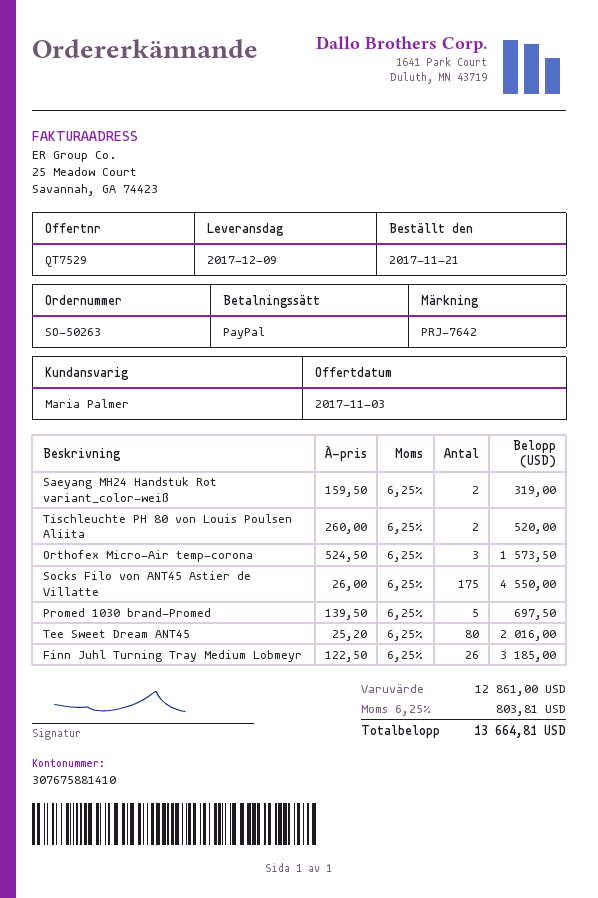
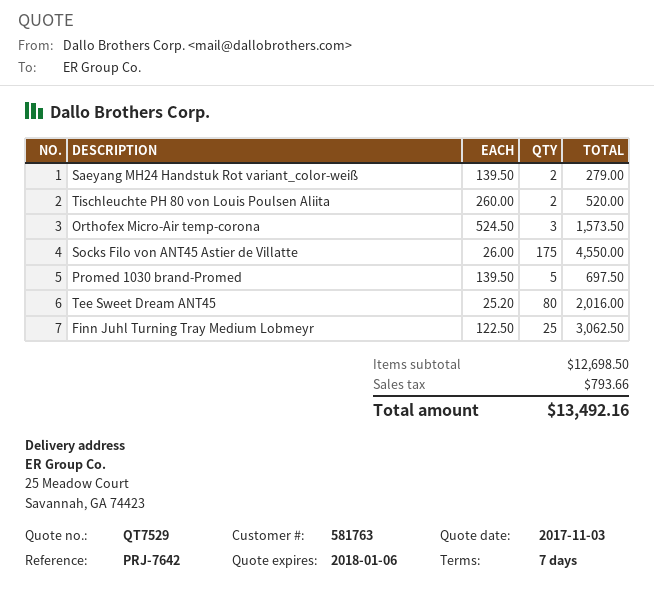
Saeyang MH24 Handstuk Rot variant_color-weiß: 2 x 159.50 = 319.00 -> 2 x 139.50 = 279.00
Finn Juhl Turning Tray Medium Lobmeyr: 26 x 122.50 = 3185.00 -> 25 x 122.50 = 3062.50
subtotal: 12861.00 -> 12698.50
tax: 803.81 -> 793.66
total: 13664.81 -> 13492.16

